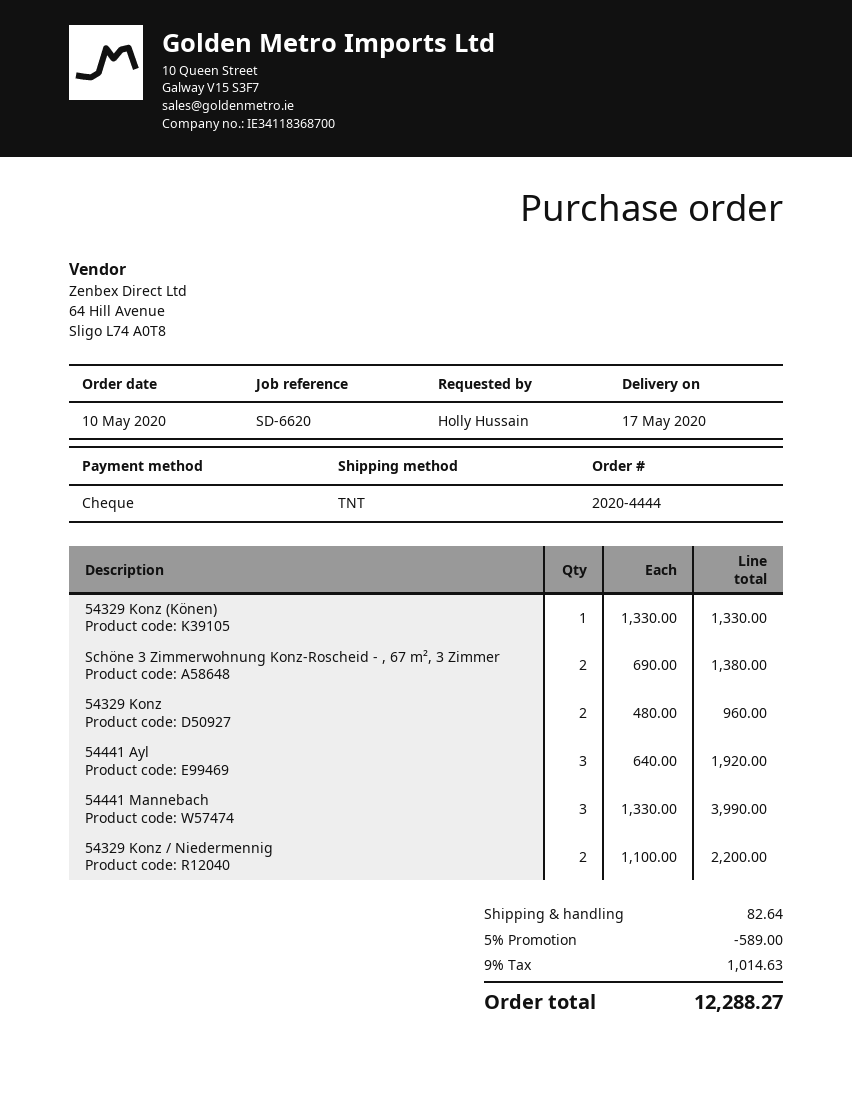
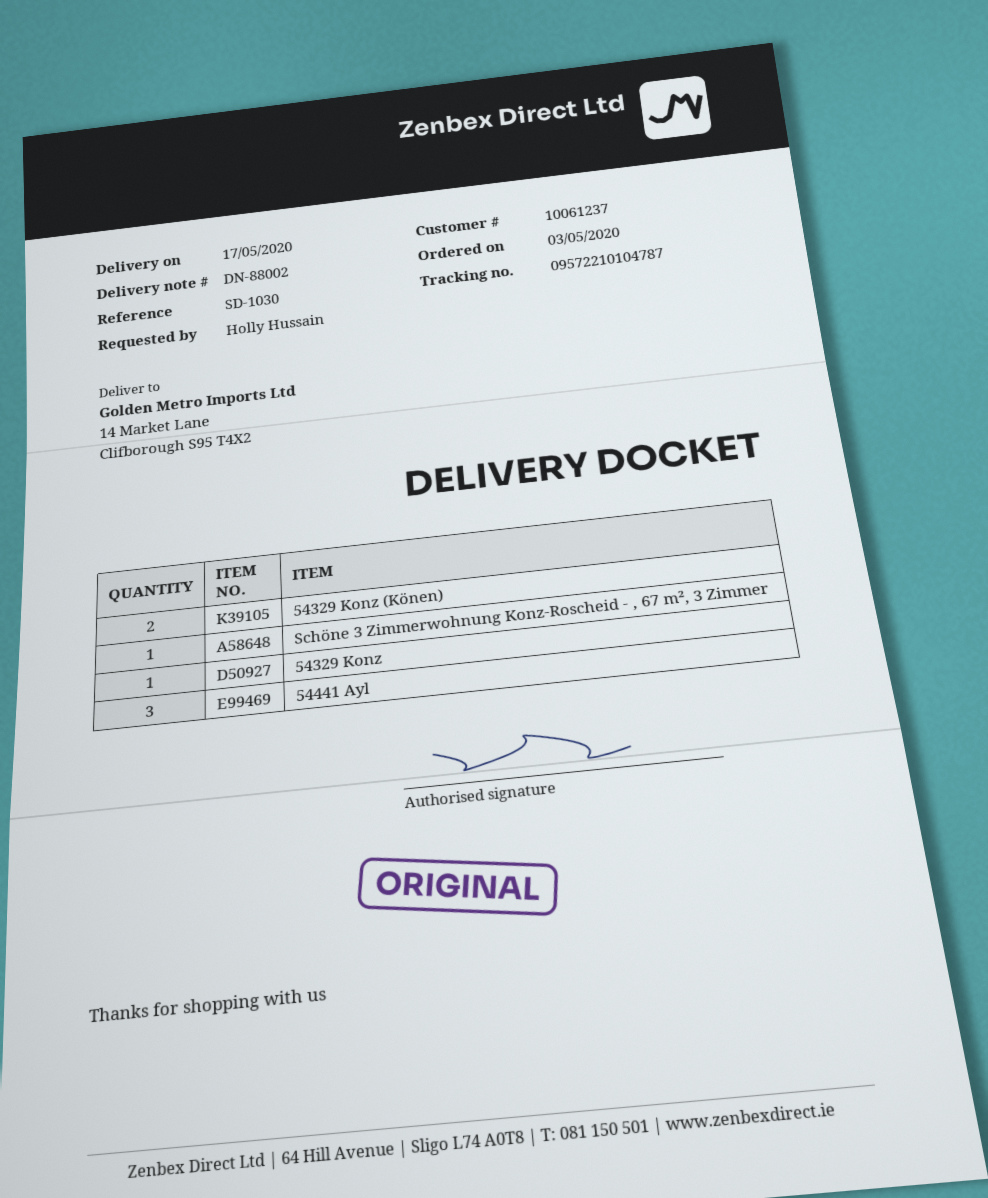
order date: 2020-05-10 -> 2020-05-03
reference: SD-6620 -> SD-1030
54329 Konz (Könen): 1 -> 2
Schöne 3 Zimmerwohnung Konz-Roscheid - , 67 m², 3 Zimmer: 2 -> 1
54329 Konz: 2 -> 1
54441 Mannebach: 3 -> none
54329 Konz / Niedermennig: 2 -> none

